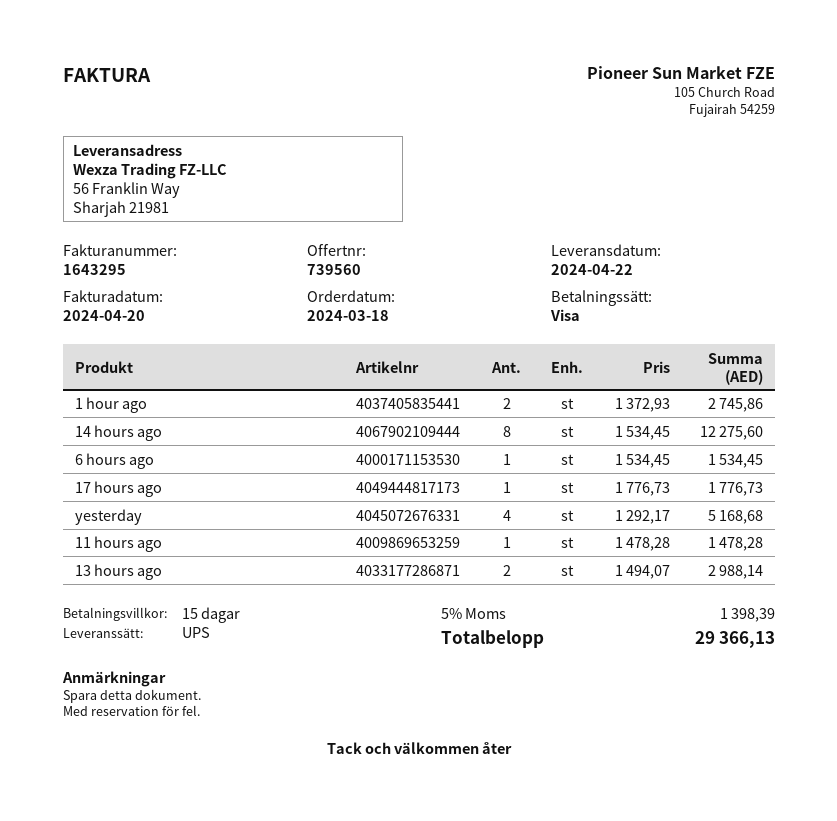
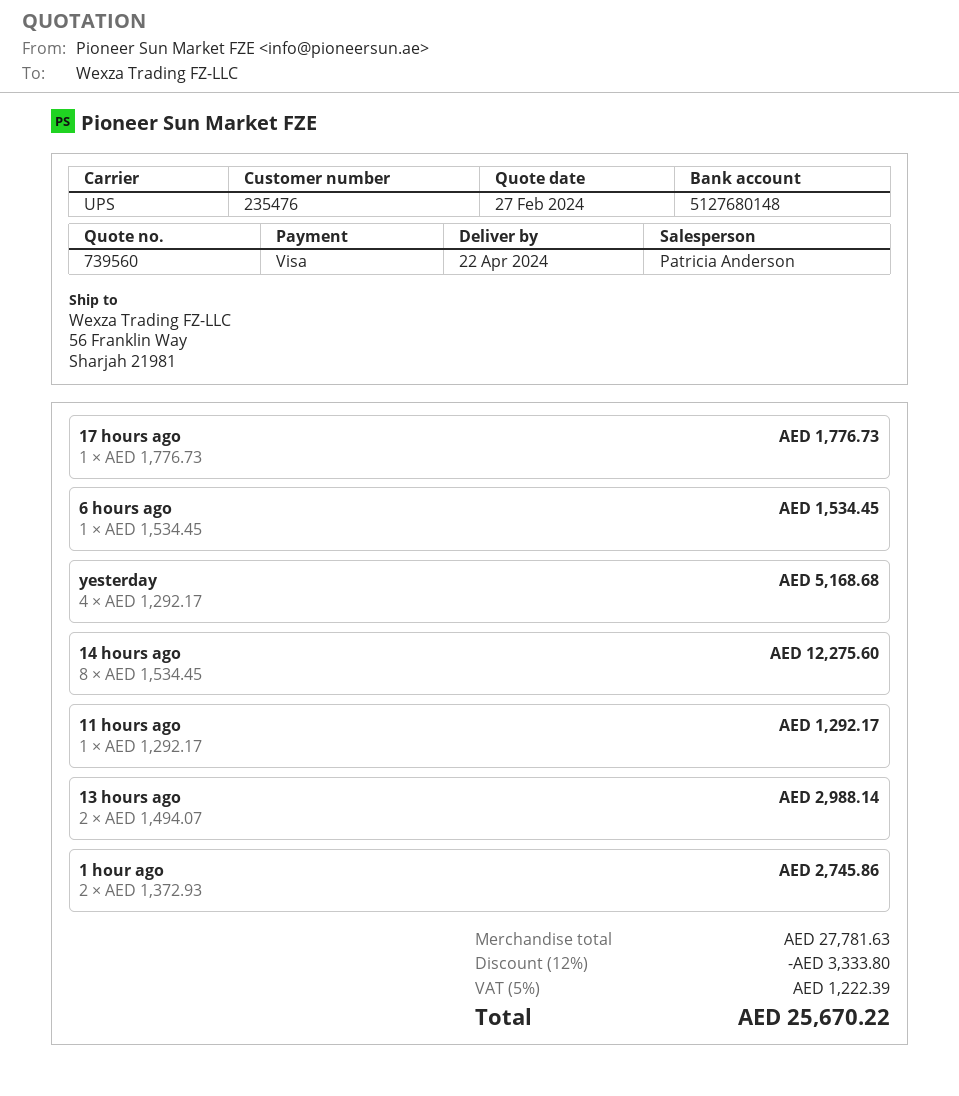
11 hours ago: 1 x 1478.28 = 1478.28 -> 1 x 1292.17 = 1292.17
discount: none -> 12% = 3333.80
tax: 5% = 1398.39 -> 5% = 1222.39
total: 29366.13 -> 25670.22

